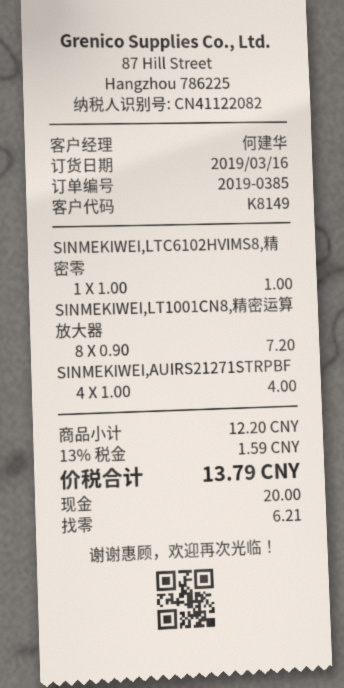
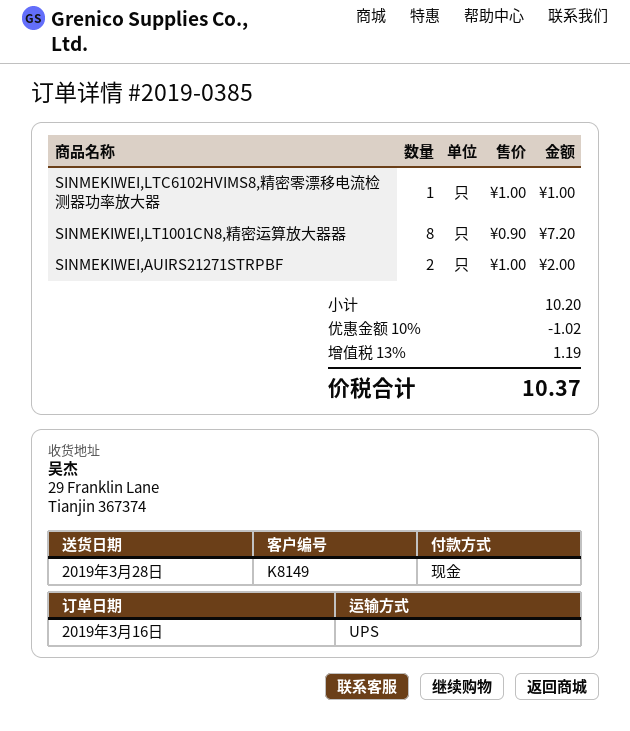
SINMEKIWEI,AUIRS21271STRPBF: 4 x 1.00 = 4.00 -> 2 x 1.00 = 2.00
subtotal: 12.20 -> 10.20
discount: none -> 10% = 1.02
tax: 13% = 1.59 -> 13% = 1.19
total: 13.79 -> 10.37

